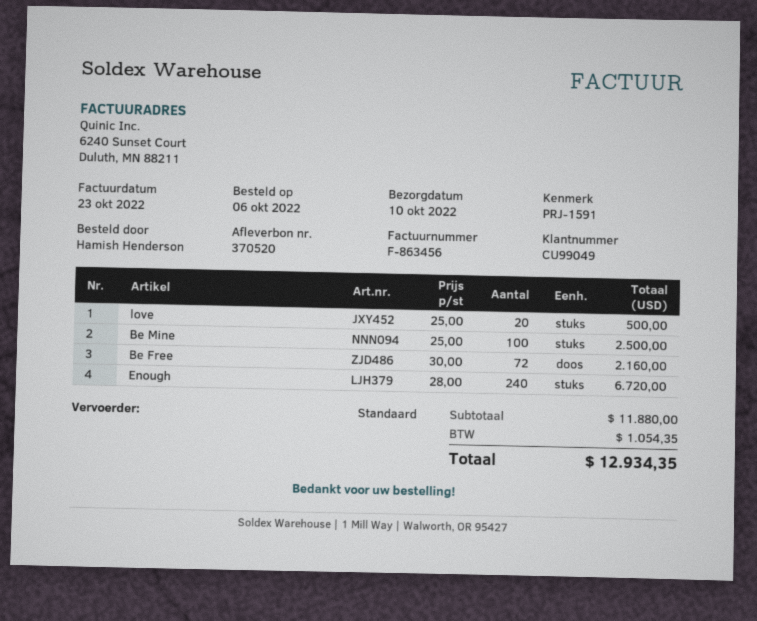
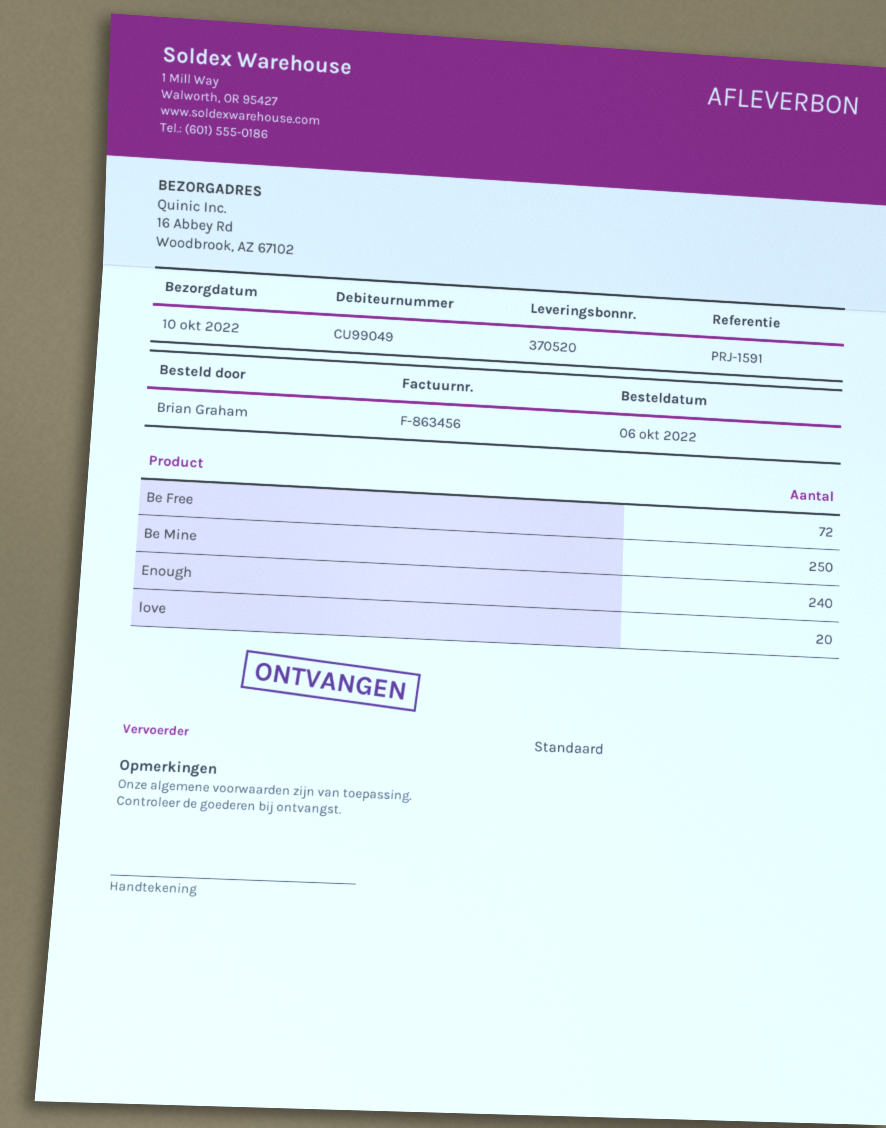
ordered by: Hamish Henderson -> Brian Graham
Be Mine: 100 -> 250

